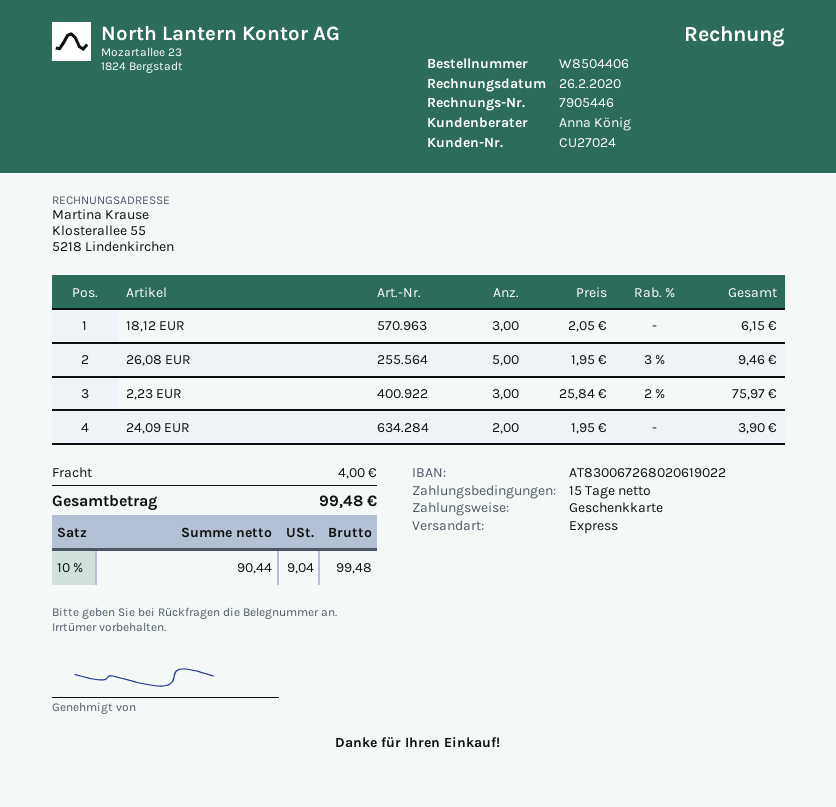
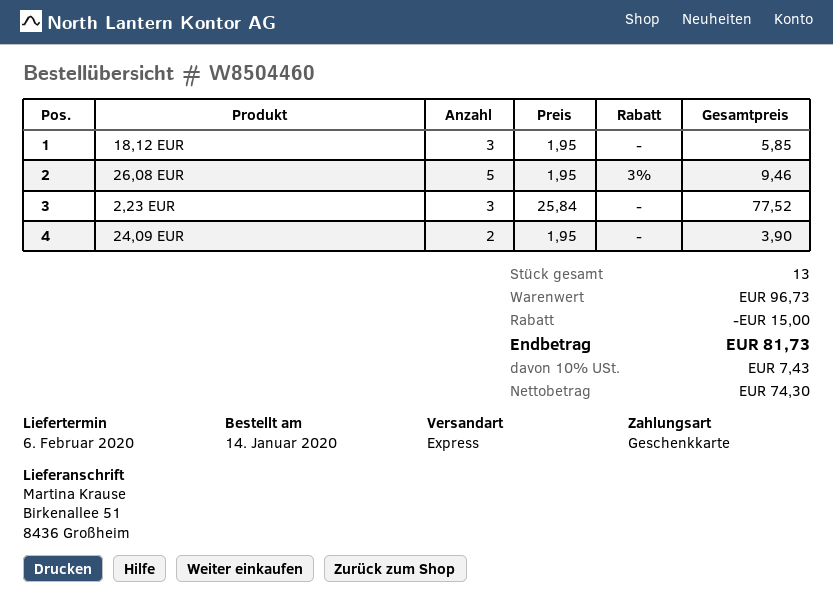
order number: W8504406 -> W8504460
18,12 EUR: 3 x 2.05 = 6.15 -> 3 x 1.95 = 5.85
2,23 EUR: 3 x 25.84 - 2% = 75.97 -> 3 x 25.84 = 77.52
discount: none -> 15.00
shipping: 4.00 -> none
net: 90.44 -> 74.30
tax: 10% = 9.04 -> 10% = 7.43
total: 99.48 -> 81.73

